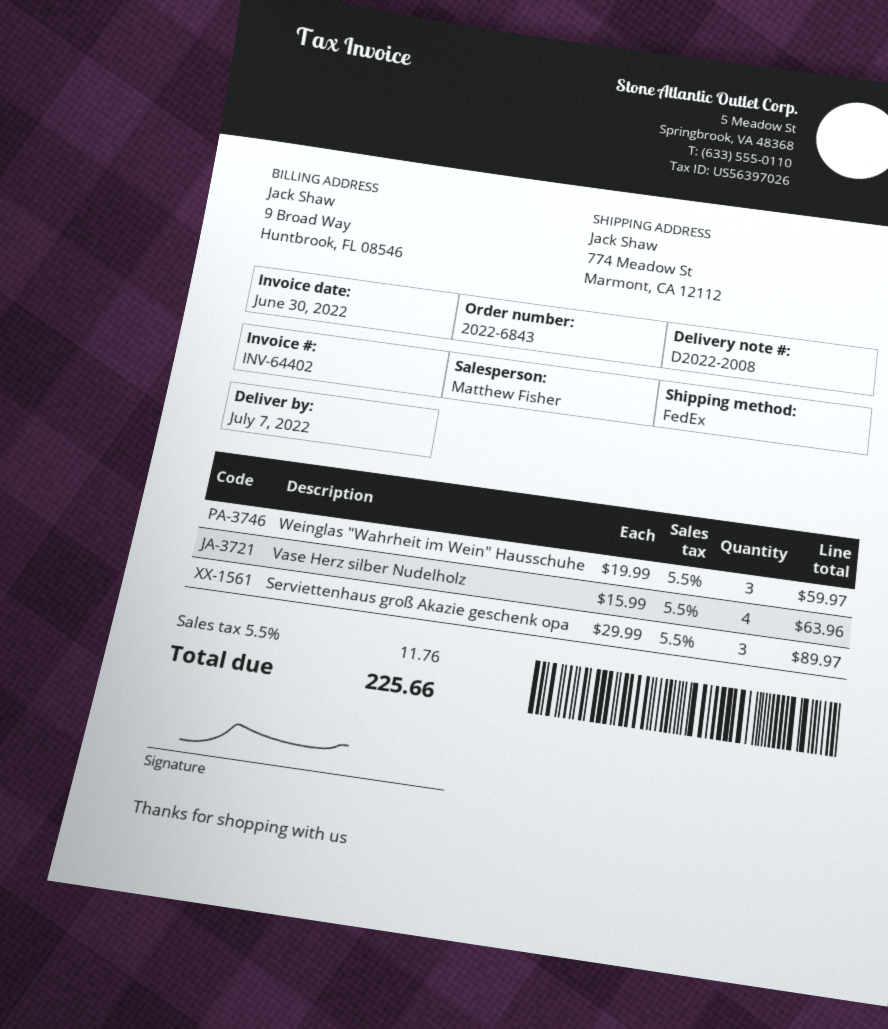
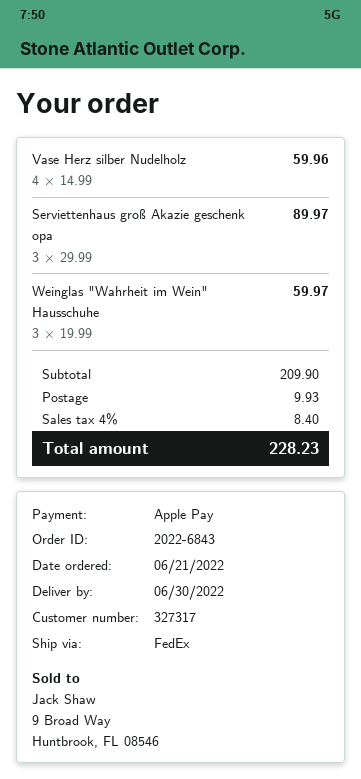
delivery date: 2022-07-07 -> 2022-06-30
Vase Herz silber Nudelholz: 4 x 15.99 = 63.96 -> 4 x 14.99 = 59.96
shipping: none -> 9.93
tax: 5.5% = 11.76 -> 4% = 8.40
total: 225.66 -> 228.23

